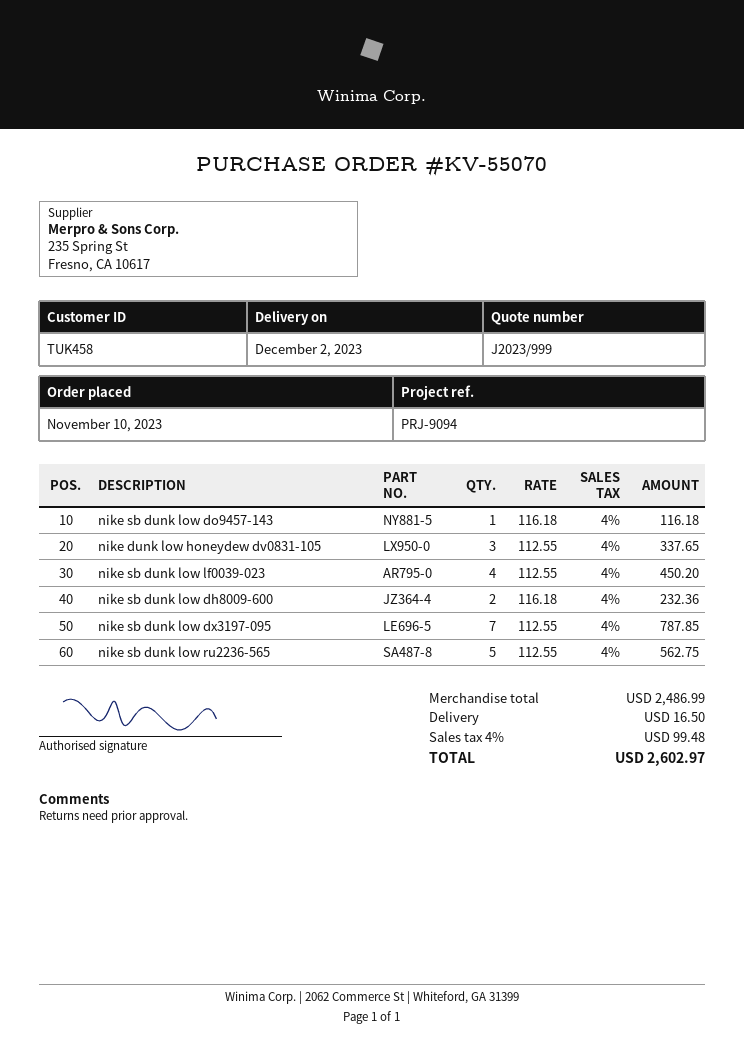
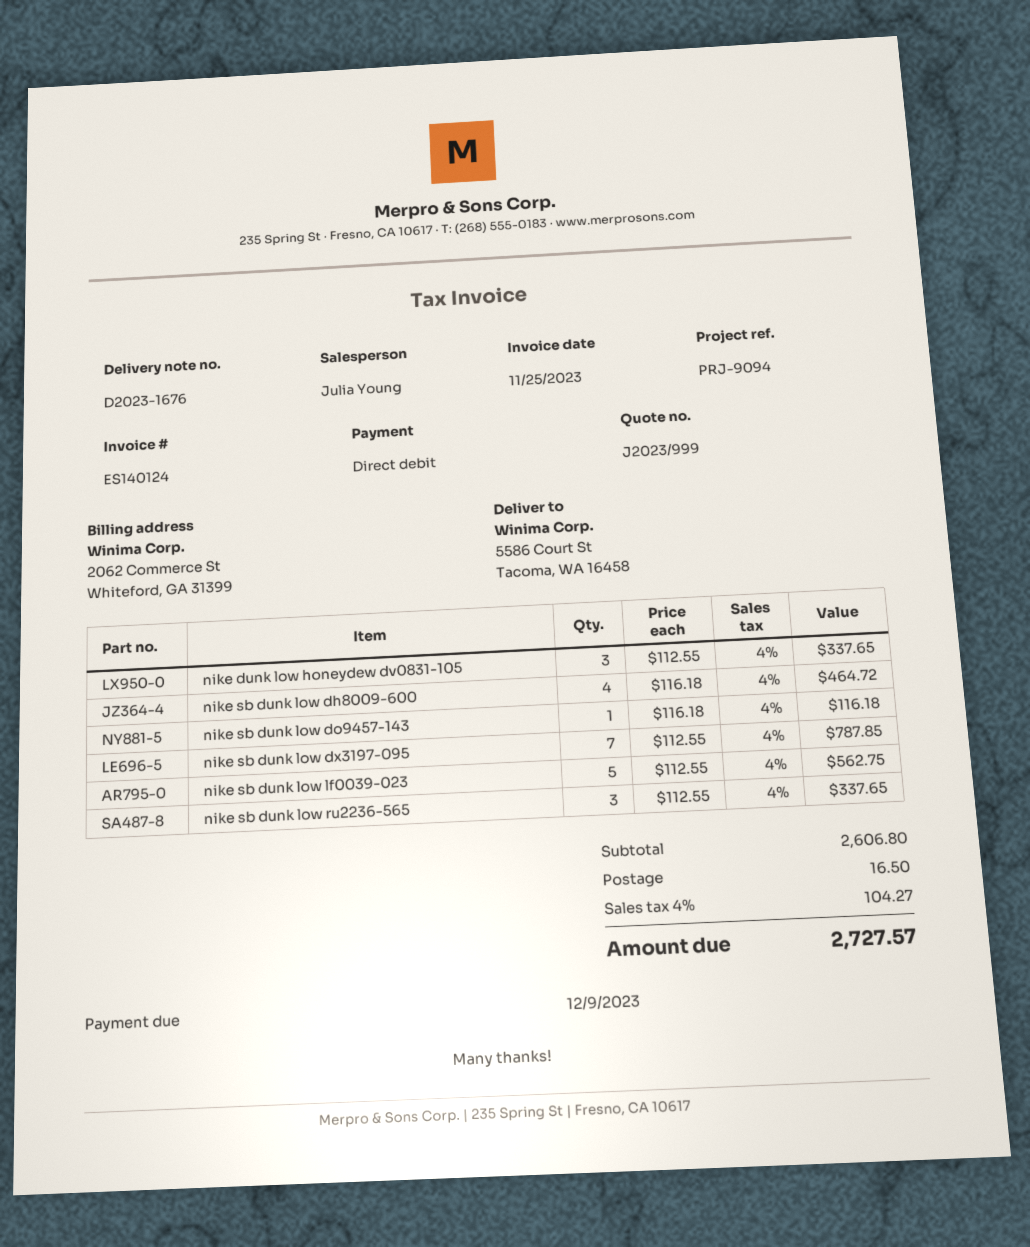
nike sb dunk low lf0039-023: 4 x 112.55 = 450.20 -> 5 x 112.55 = 562.75
nike sb dunk low dh8009-600: 2 x 116.18 = 232.36 -> 4 x 116.18 = 464.72
nike sb dunk low ru2236-565: 5 x 112.55 = 562.75 -> 3 x 112.55 = 337.65
subtotal: 2486.99 -> 2606.80
tax: 4% = 99.48 -> 4% = 104.27
total: 2602.97 -> 2727.57

